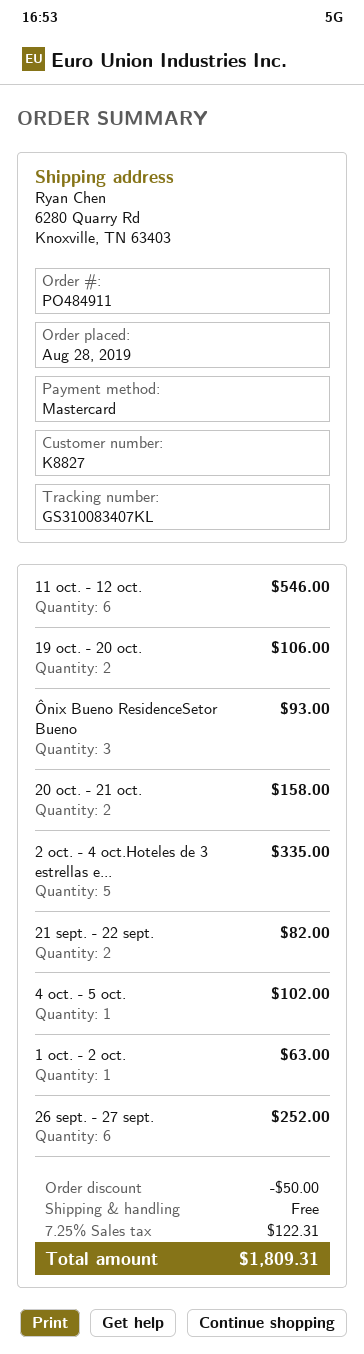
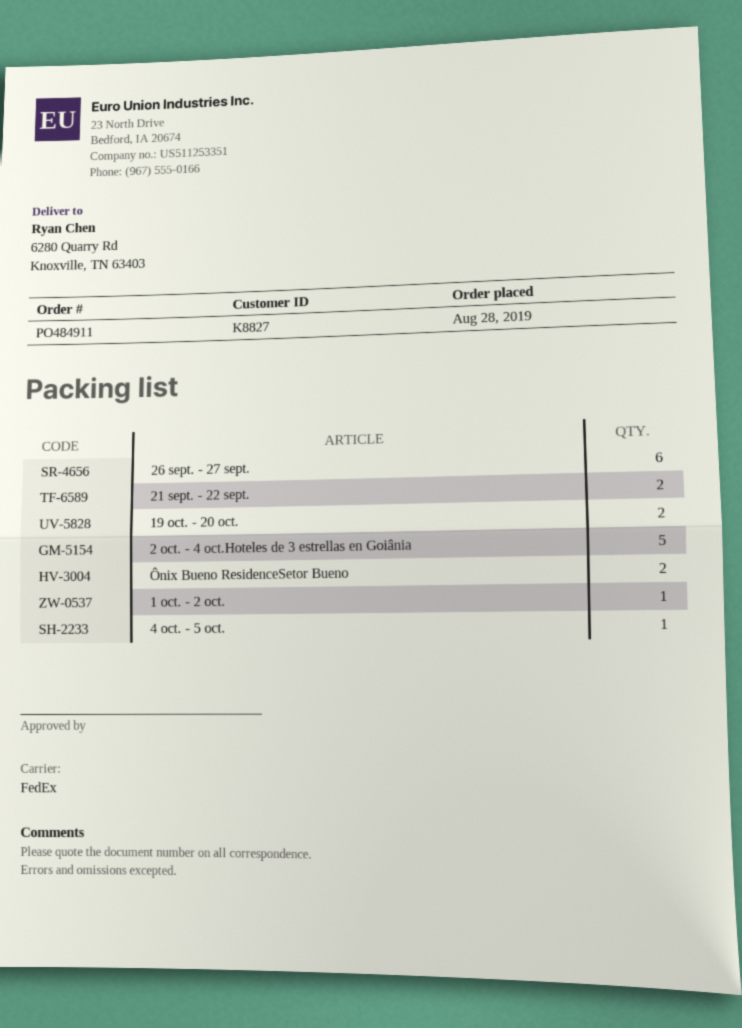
11 oct. - 12 oct.: 6 -> none
Ônix Bueno ResidenceSetor Bueno: 3 -> 2
20 oct. - 21 oct.: 2 -> none

